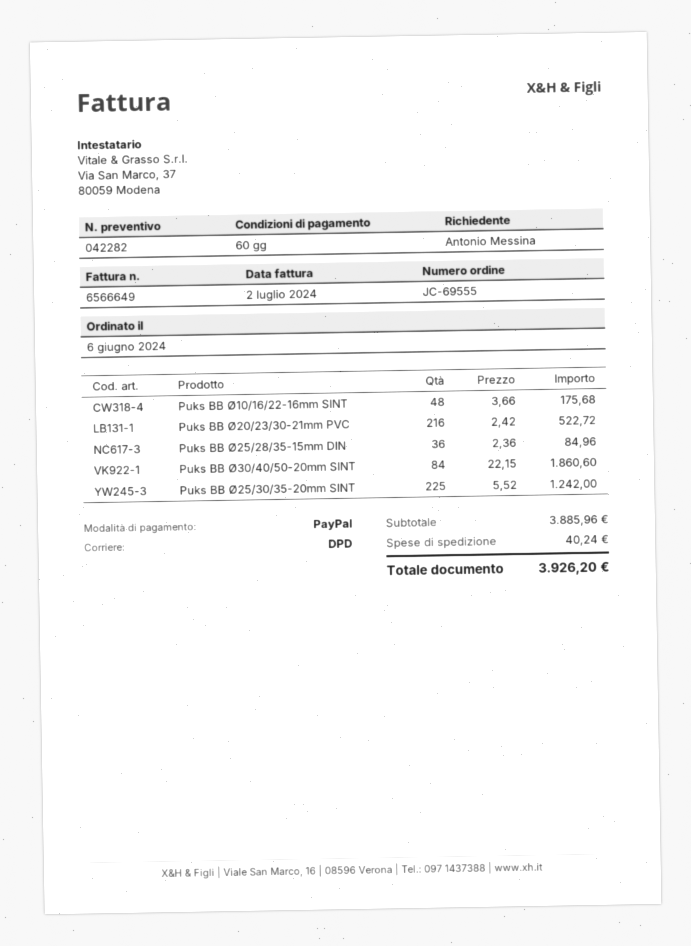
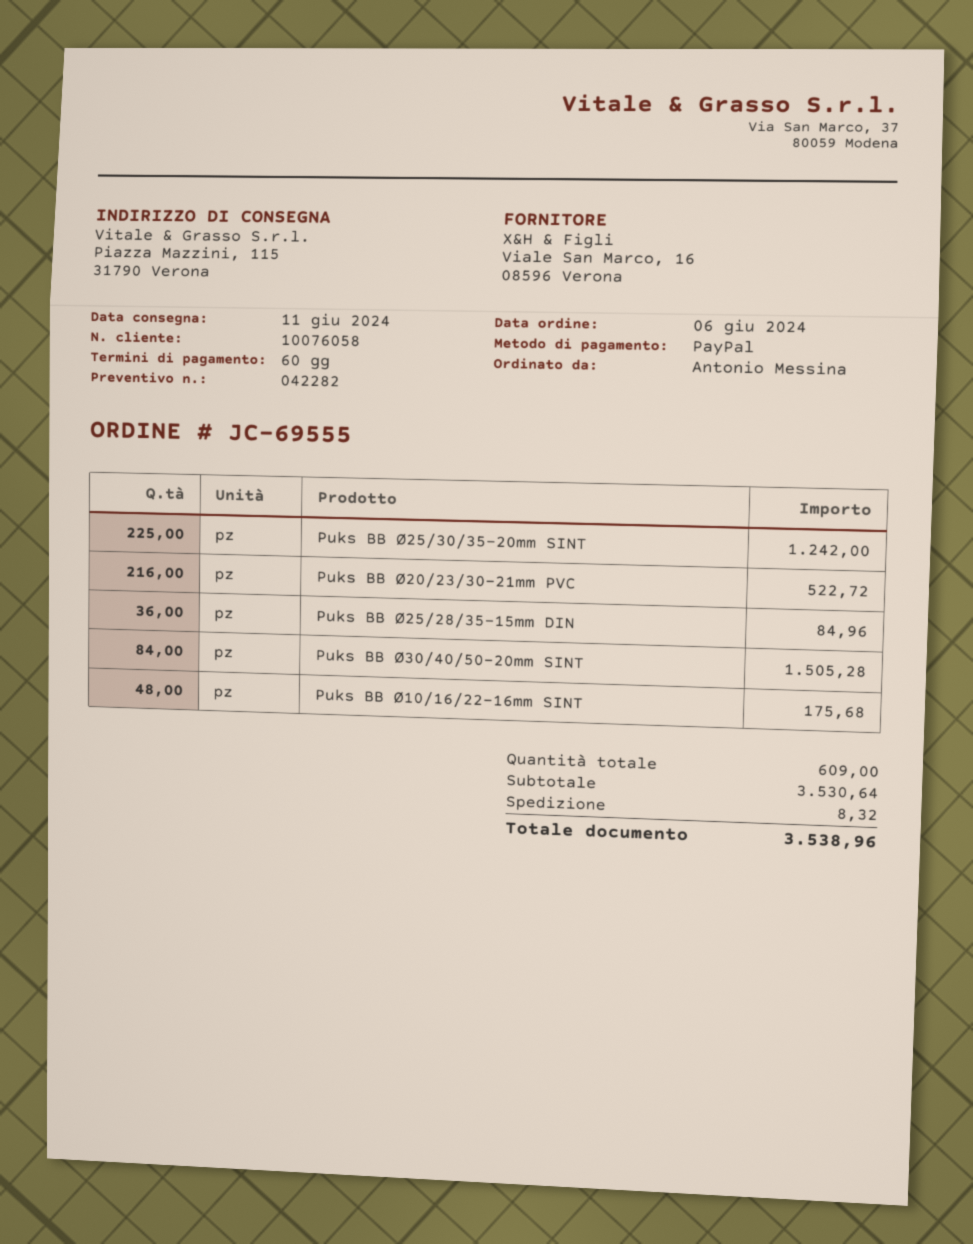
Puks BB Ø30/40/50-20mm SINT: 84 for 1860.60 -> 84 for 1505.28
subtotal: 3885.96 -> 3530.64
shipping: 40.24 -> 8.32
total: 3926.20 -> 3538.96

